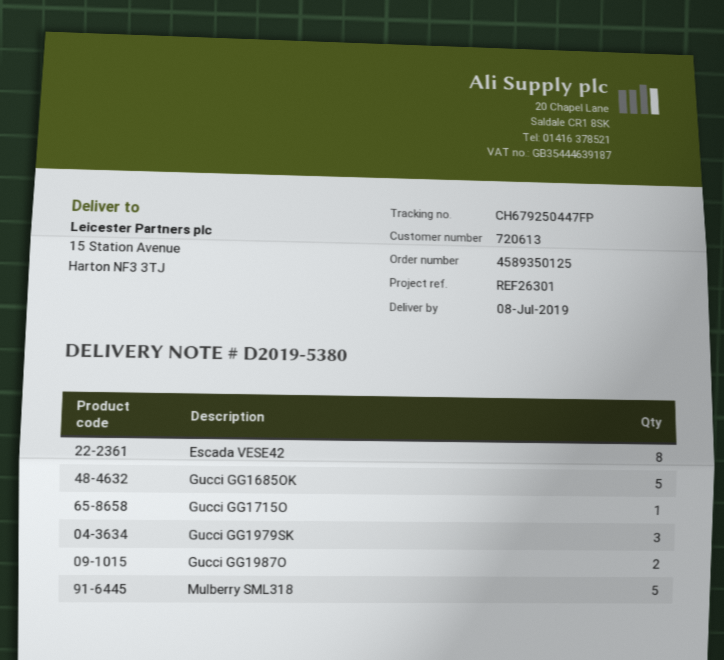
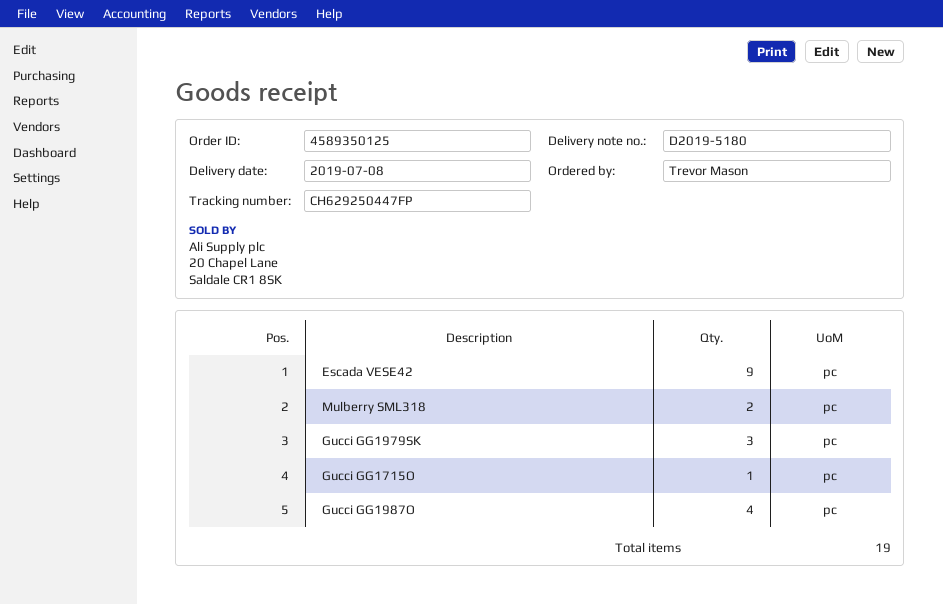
delivery note number: D2019-5380 -> D2019-5180
tracking number: CH679250447FP -> CH629250447FP
Escada VESE42: 8 -> 9
Gucci GG1685OK: 5 -> none
Gucci GG1987O: 2 -> 4
Mulberry SML318: 5 -> 2

